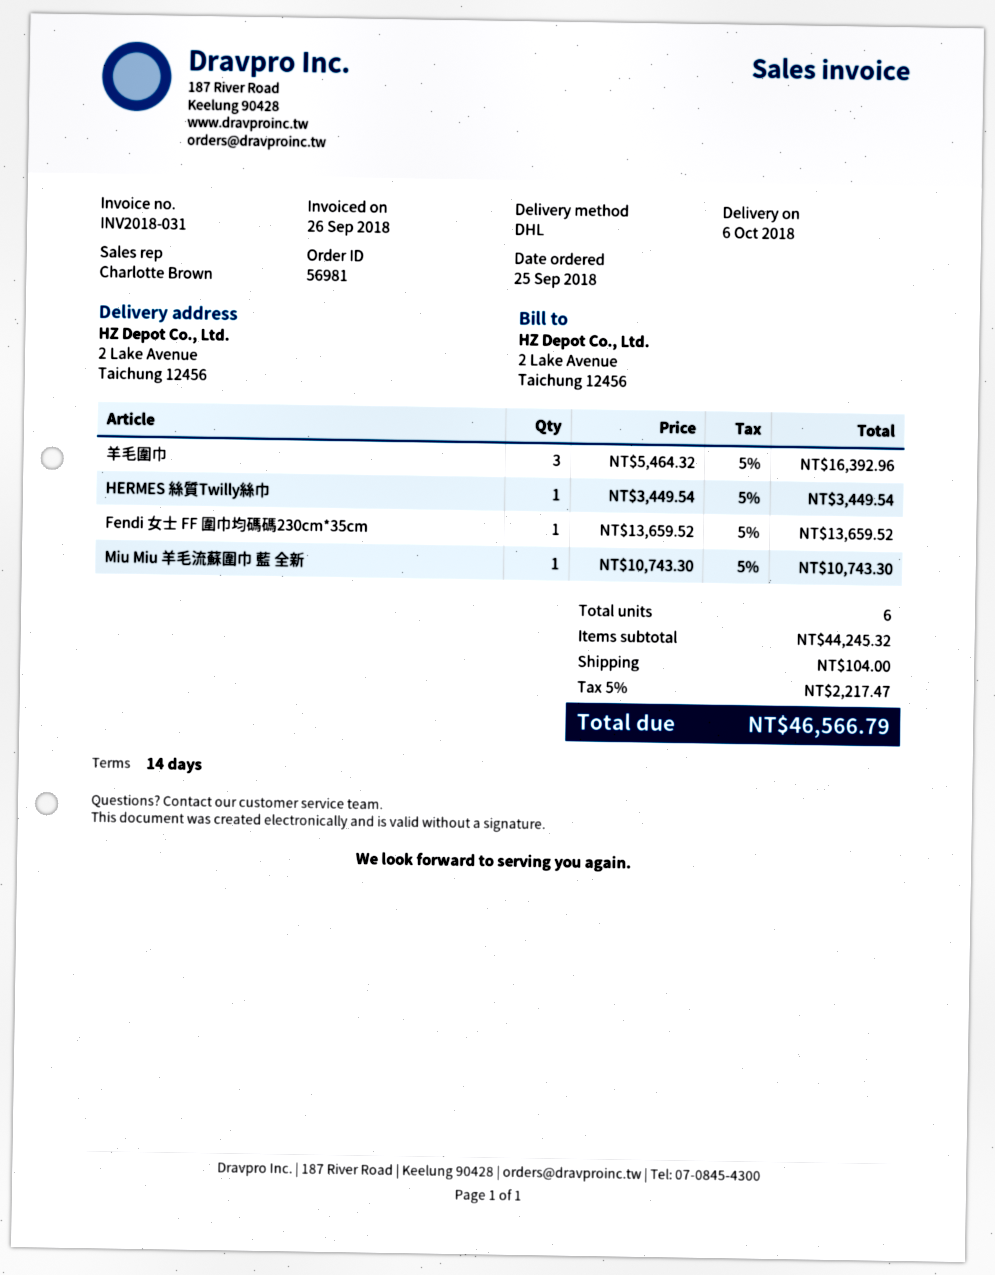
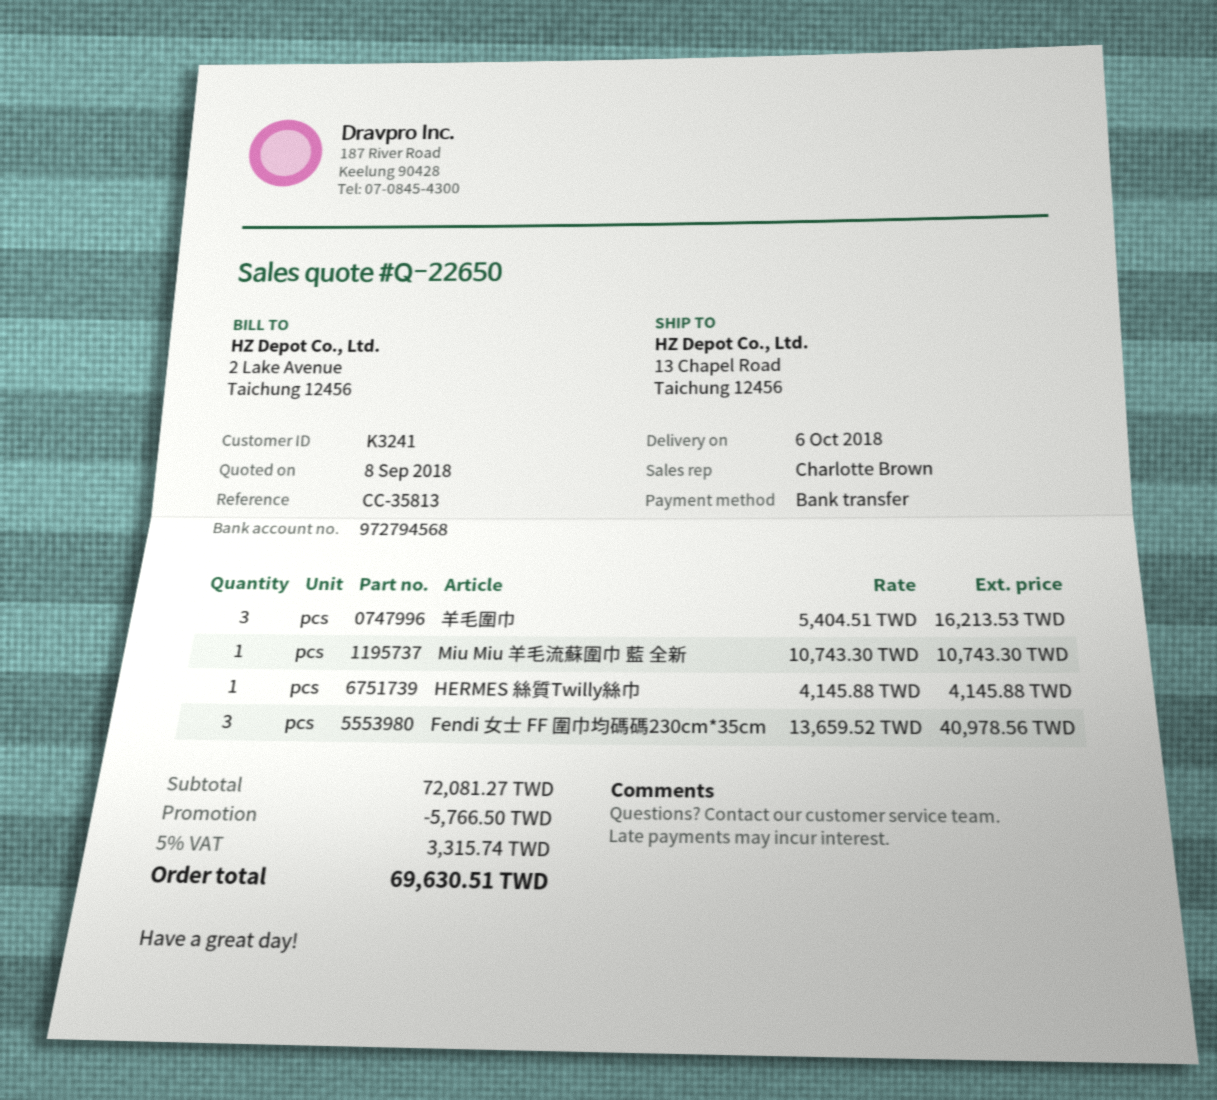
ship to: 2 Lake Avenue, Taichung 12456 -> 13 Chapel Road, Taichung 12456
羊毛圍巾: 3 x 5464.32 = 16392.96 -> 3 x 5404.51 = 16213.53
HERMES 絲質Twilly絲巾: 1 x 3449.54 = 3449.54 -> 1 x 4145.88 = 4145.88
Fendi 女士 FF 圍巾均碼碼230cm*35cm: 1 x 13659.52 = 13659.52 -> 3 x 13659.52 = 40978.56
subtotal: 44245.32 -> 72081.27
discount: none -> 5766.50
shipping: 104.00 -> none
tax: 5% = 2217.47 -> 5% = 3315.74
total: 46566.79 -> 69630.51

